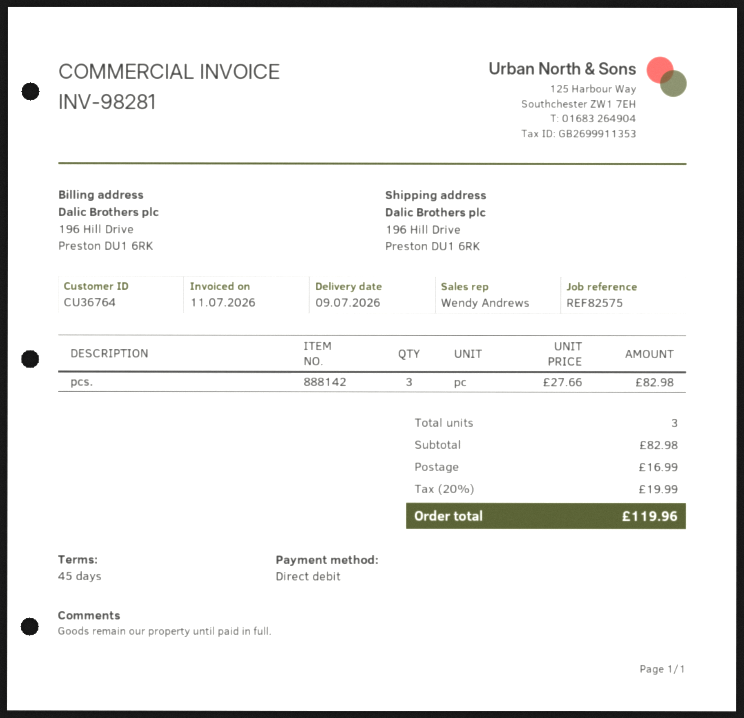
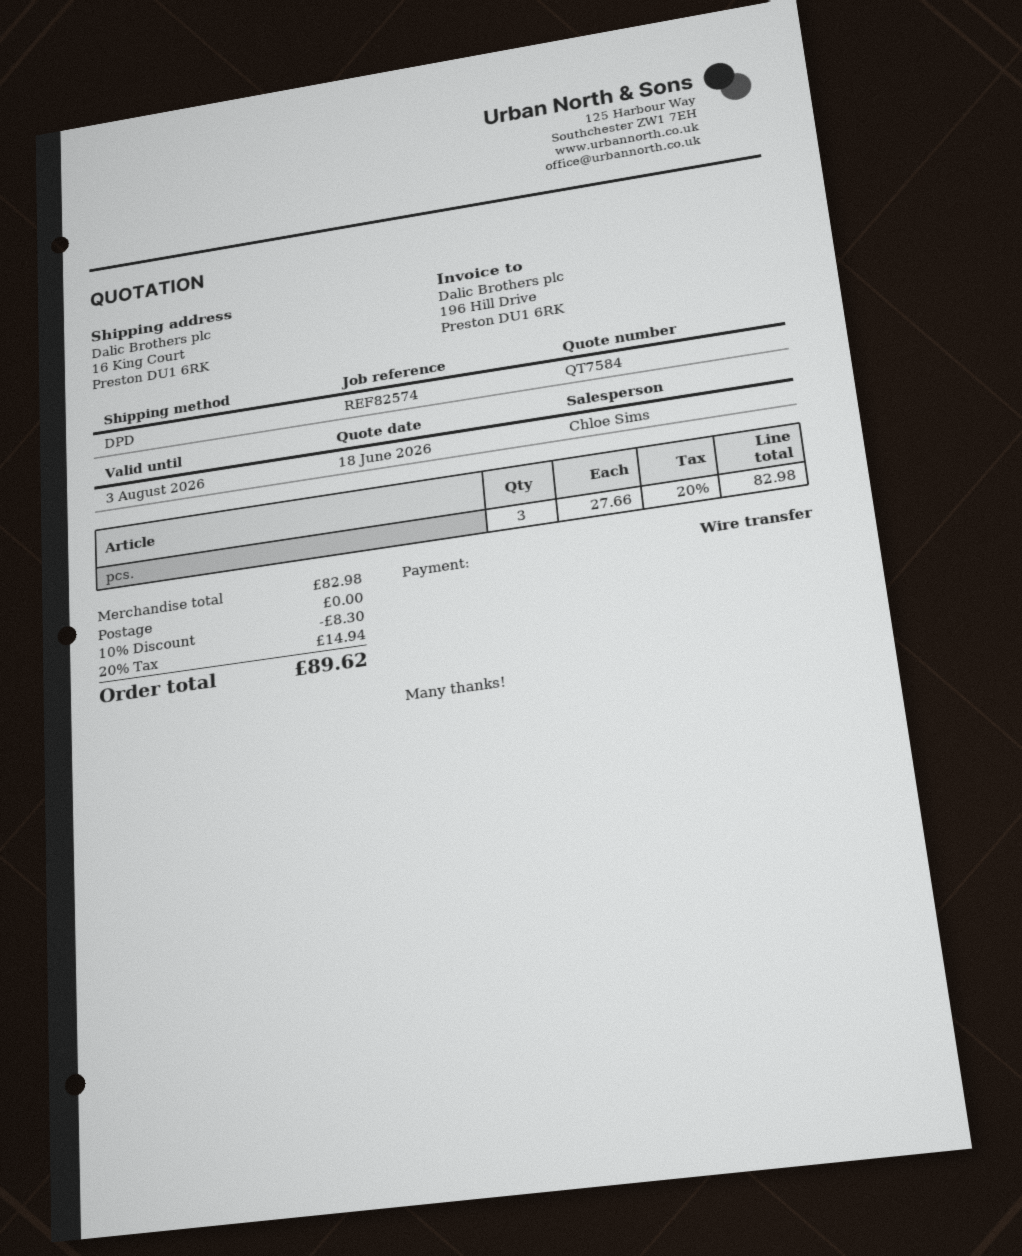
reference: REF82575 -> REF82574
sales rep: Wendy Andrews -> Chloe Sims
payment method: direct debit -> bank transfer
ship to: 196 Hill Drive, Preston DU1 6RK -> 16 King Court, Preston DU1 6RK
discount: none -> 10% = 8.30
shipping: 16.99 -> 0.00
tax: 20% = 19.99 -> 20% = 14.94
total: 119.96 -> 89.62

